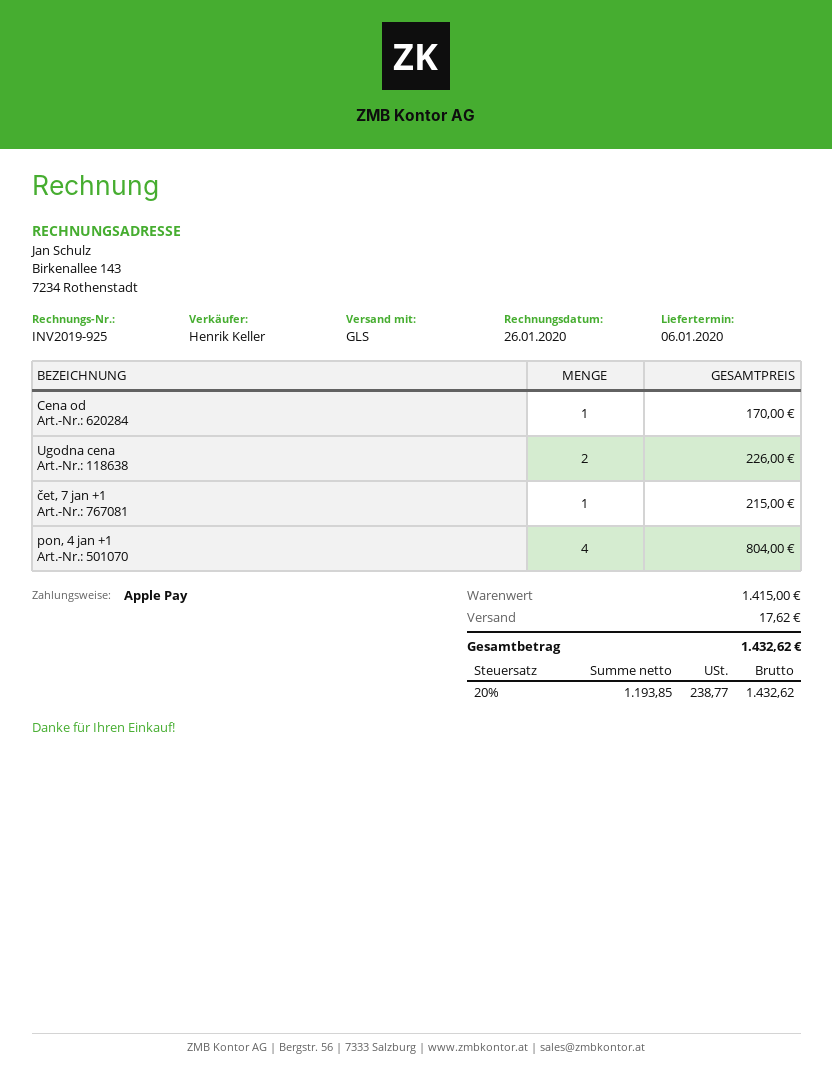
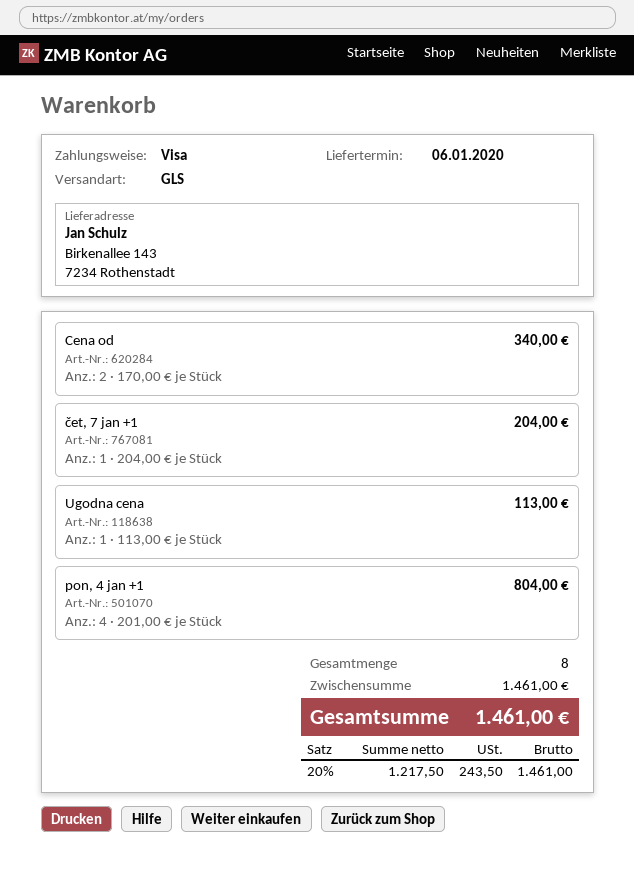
payment method: Apple Pay -> Visa
Cena od: 1 for 170.00 -> 2 for 340.00
Ugodna cena: 2 for 226.00 -> 1 for 113.00
čet, 7 jan +1: 1 for 215.00 -> 1 for 204.00
subtotal: 1415.00 -> 1461.00
shipping: 17.62 -> none
net: 1193.85 -> 1217.50
tax: 20% = 238.77 -> 20% = 243.50
total: 1432.62 -> 1461.00

